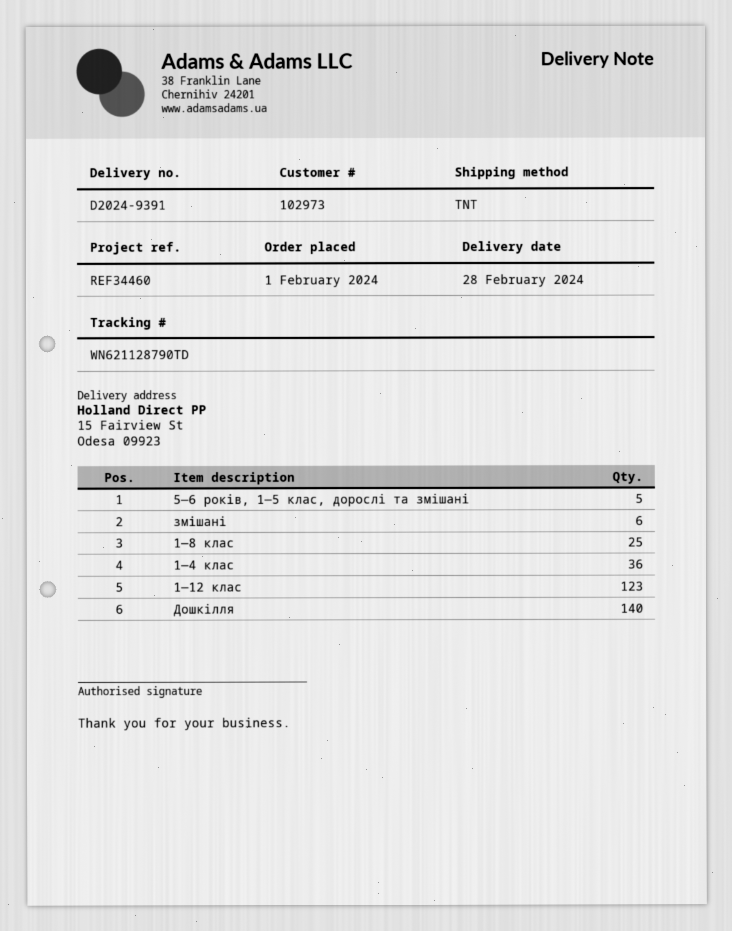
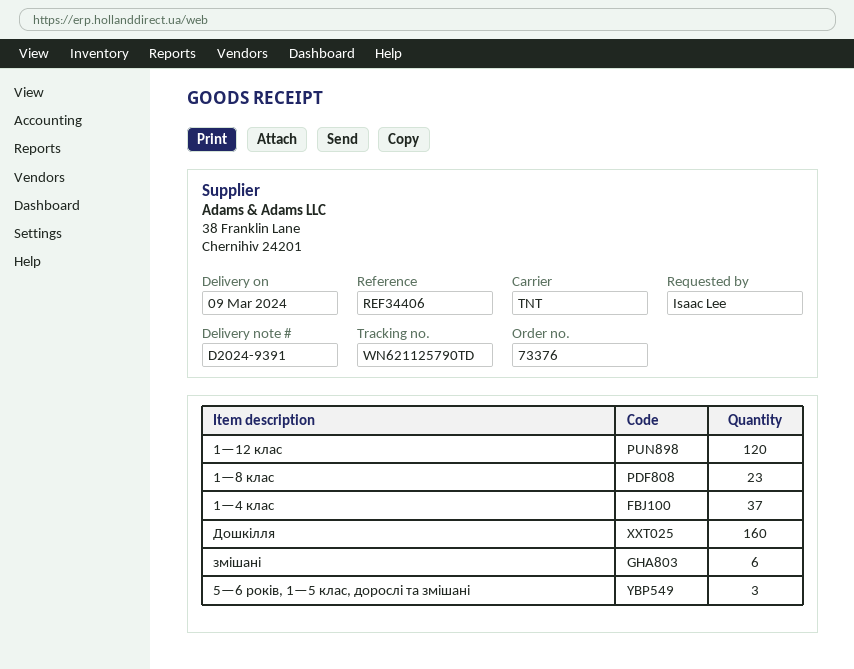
delivery date: 2024-02-28 -> 2024-03-09
reference: REF34460 -> REF34406
tracking number: WN621128790TD -> WN621125790TD
5—6 років, 1—5 клас, дорослі та змішані: 5 -> 3
1—8 клас: 25 -> 23
1—4 клас: 36 -> 37
1—12 клас: 123 -> 120
Дошкілля: 140 -> 160

